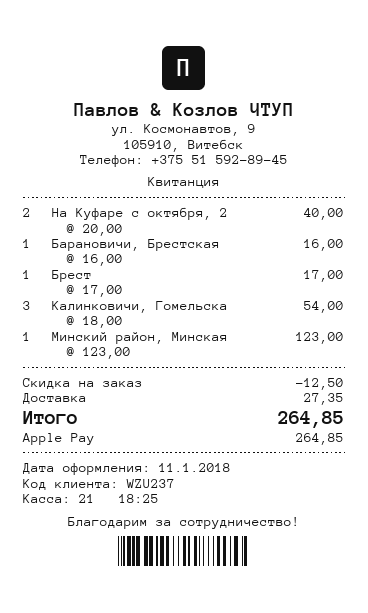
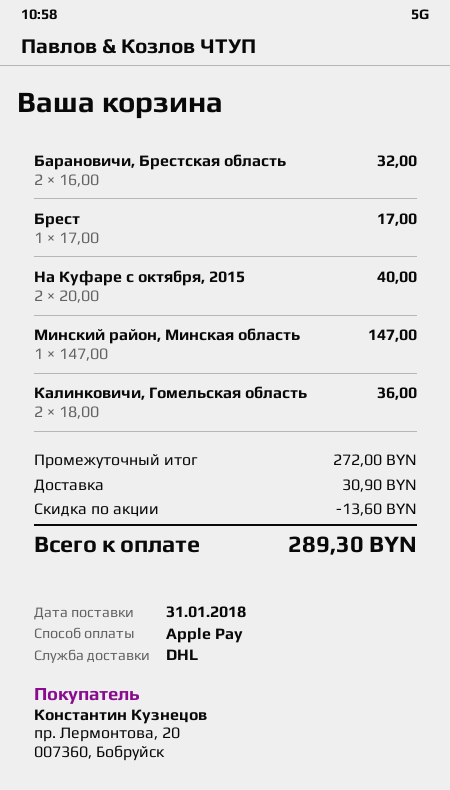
Барановичи, Брестская: 1 x 16.00 = 16.00 -> 2 x 16.00 = 32.00
Калинковичи, Гомельска: 3 x 18.00 = 54.00 -> 2 x 18.00 = 36.00
Минский район, Минская: 1 x 123.00 = 123.00 -> 1 x 147.00 = 147.00
discount: 12.50 -> 13.60
shipping: 27.35 -> 30.90
total: 264.85 -> 289.30

